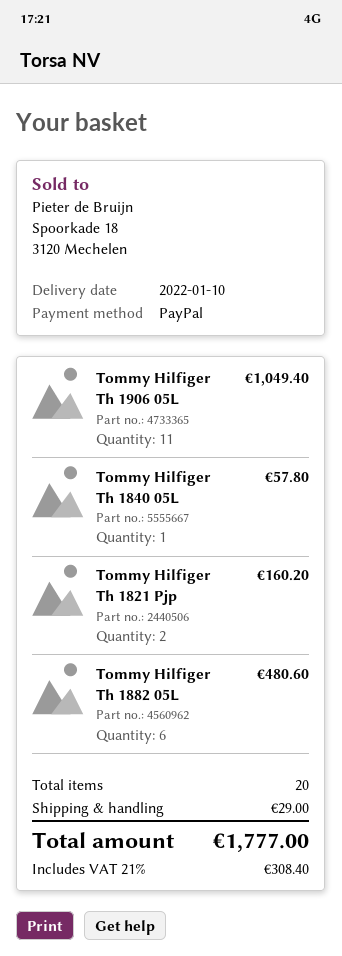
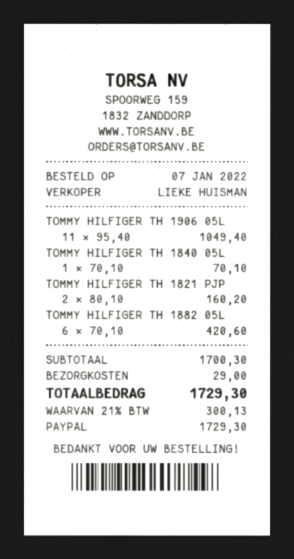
Tommy Hilfiger Th 1840 05L: 1 for 57.80 -> 1 for 70.10
Tommy Hilfiger Th 1882 05L: 6 for 480.60 -> 6 for 420.60
tax: 21% = 308.40 -> 21% = 300.13
total: 1777.00 -> 1729.30

